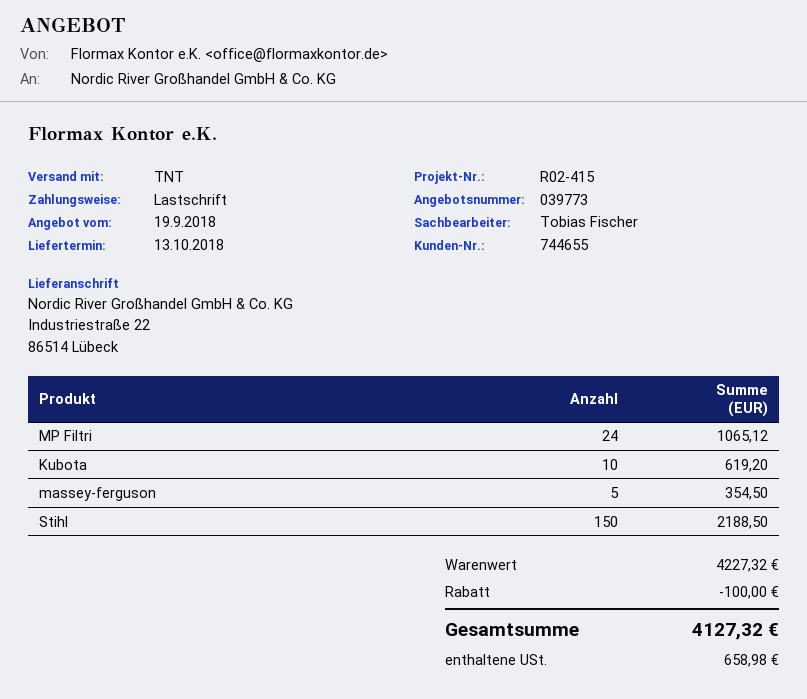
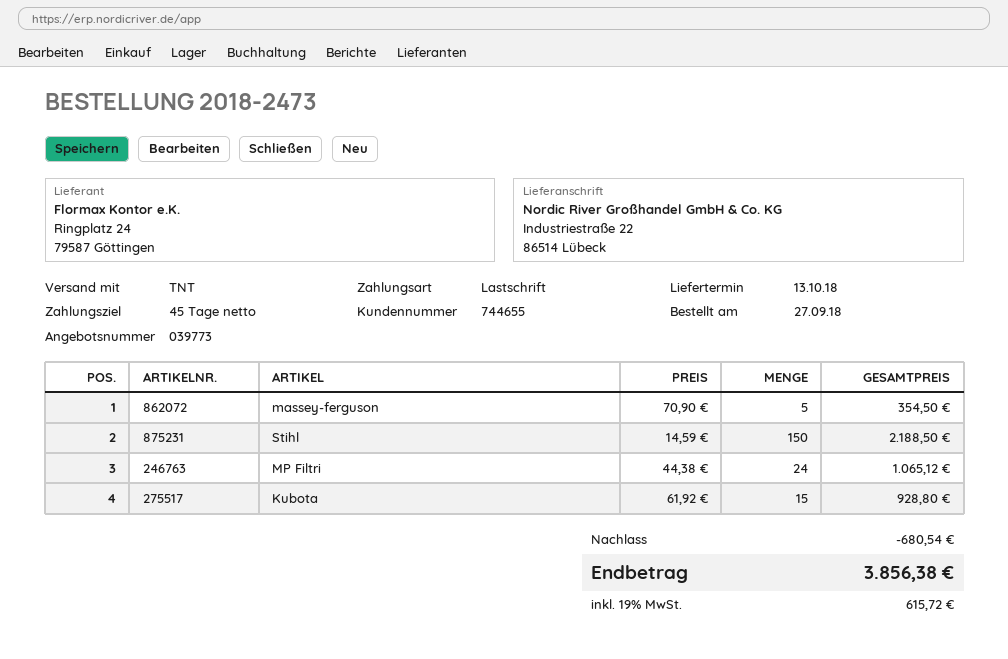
Kubota: 10 for 619.20 -> 15 for 928.80
discount: 100.00 -> 680.54
tax: 658.98 -> 615.72
total: 4127.32 -> 3856.38

